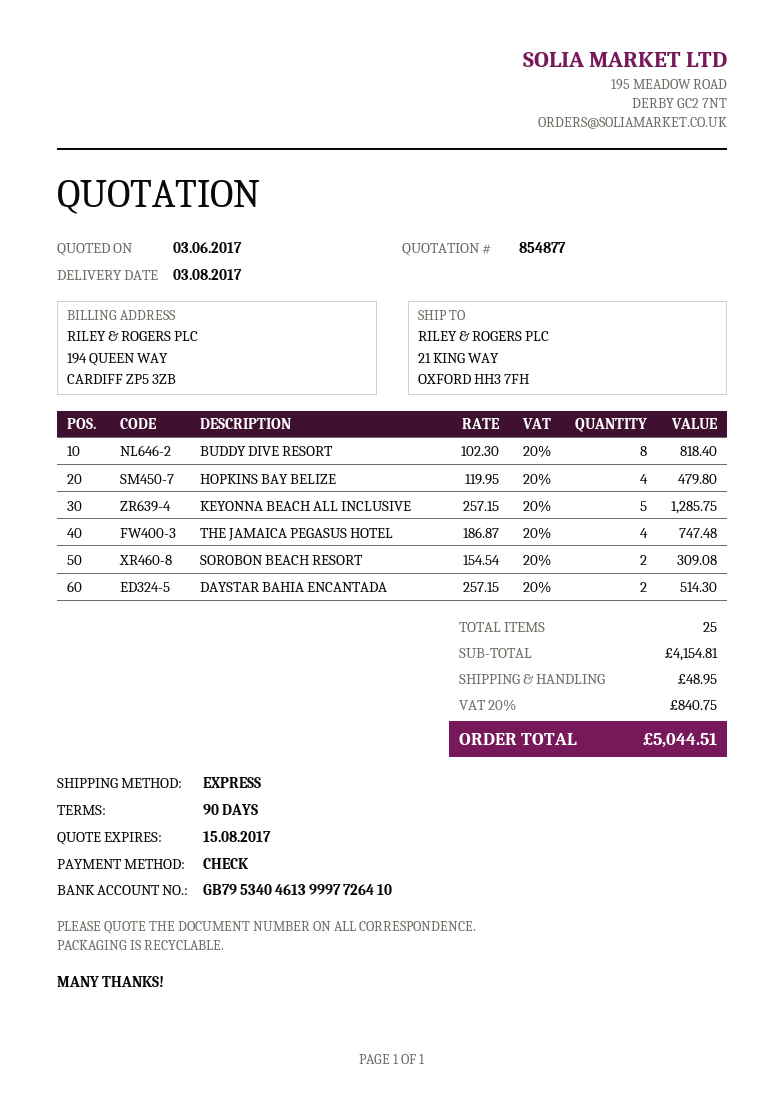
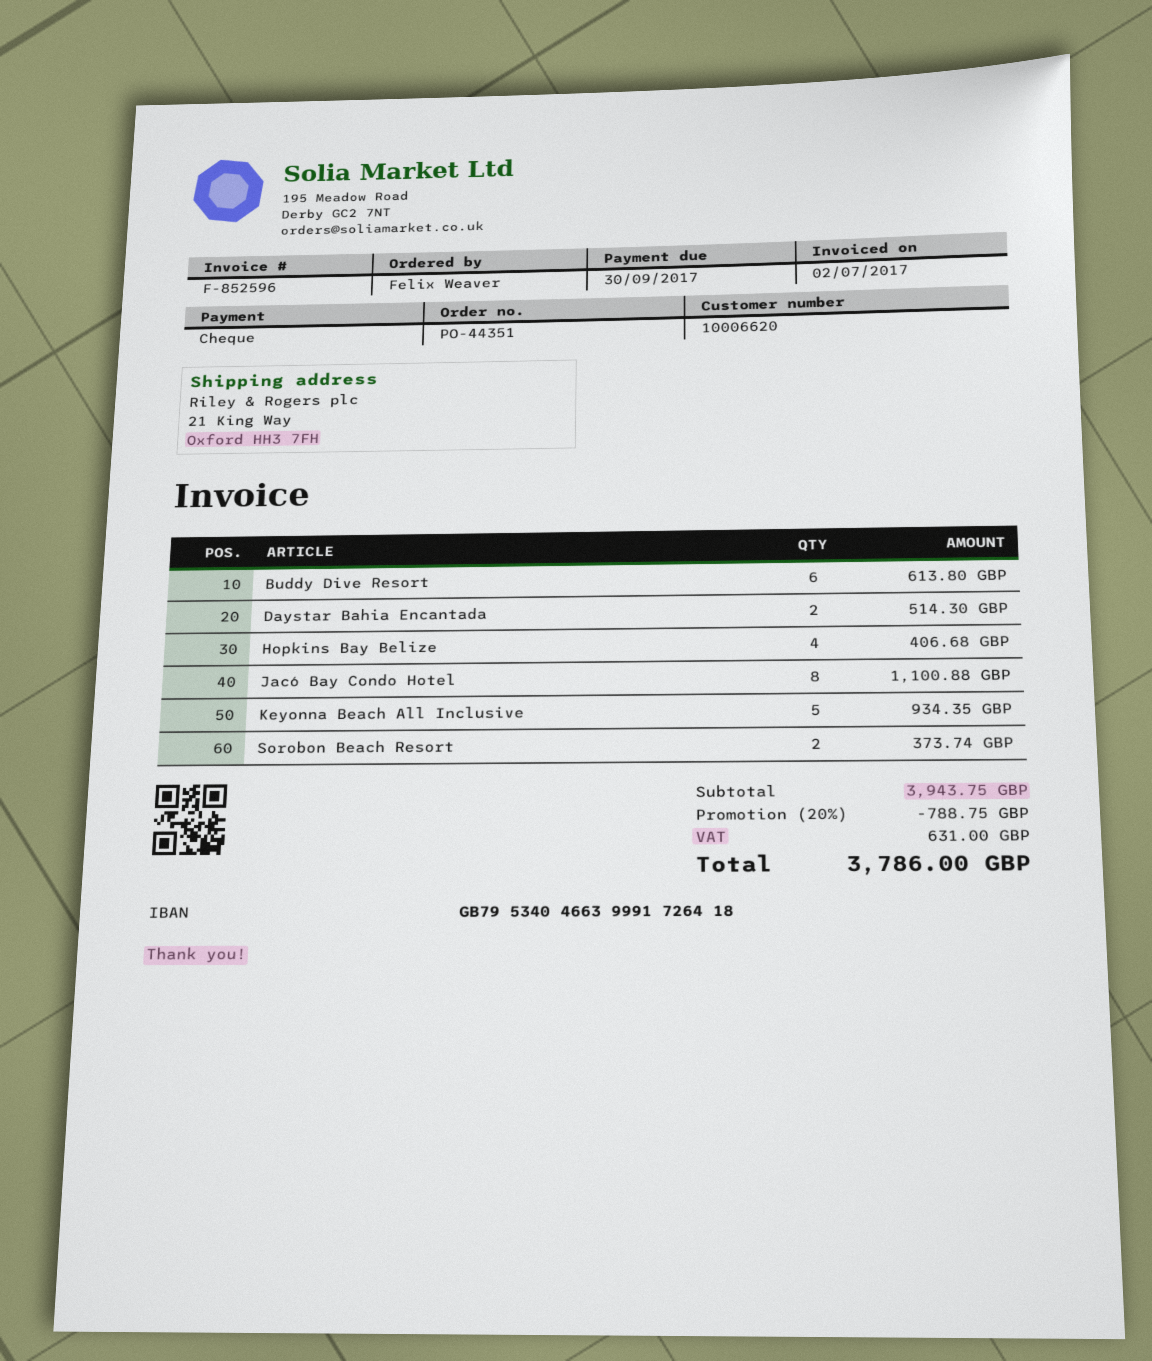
bank account: GB79534046139997726410 -> GB79534046639991726418
BUDDY DIVE RESORT: 8 for 818.40 -> 6 for 613.80
HOPKINS BAY BELIZE: 4 for 479.80 -> 4 for 406.68
KEYONNA BEACH ALL INCLUSIVE: 5 for 1285.75 -> 5 for 934.35
THE JAMAICA PEGASUS HOTEL: 4 for 747.48 -> none
SOROBON BEACH RESORT: 2 for 309.08 -> 2 for 373.74
Jacó Bay Condo Hotel: none -> 8 for 1100.88
subtotal: 4154.81 -> 3943.75
discount: none -> 20% = 788.75
shipping: 48.95 -> none
tax: 840.75 -> 631.00
total: 5044.51 -> 3786.00

